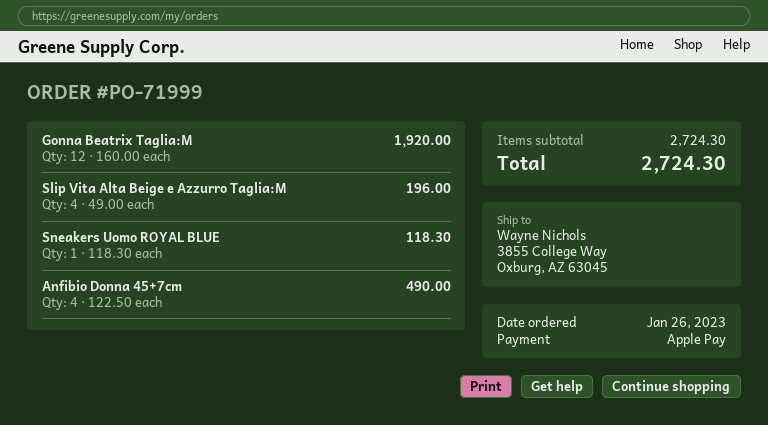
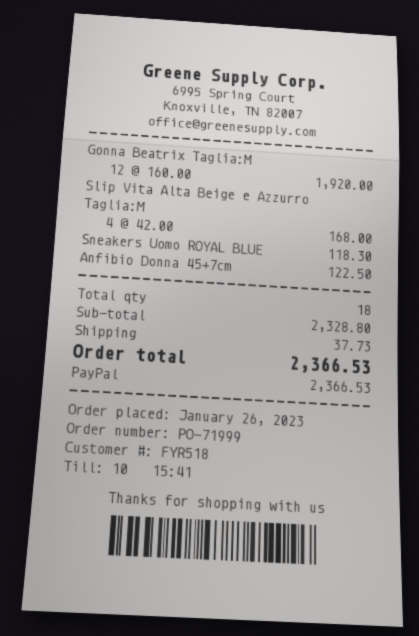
payment method: Apple Pay -> PayPal
Slip Vita Alta Beige e Azzurro Taglia:M: 4 x 49.00 = 196.00 -> 4 x 42.00 = 168.00
Anfibio Donna 45+7cm: 4 x 122.50 = 490.00 -> 1 x 122.50 = 122.50
subtotal: 2724.30 -> 2328.80
shipping: none -> 37.73
total: 2724.30 -> 2366.53

